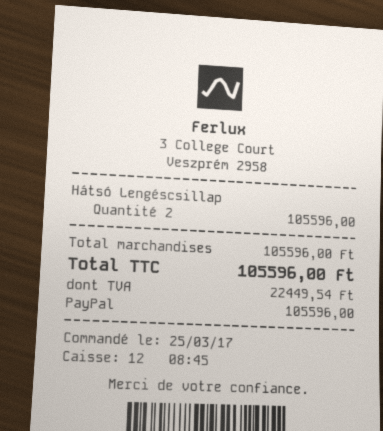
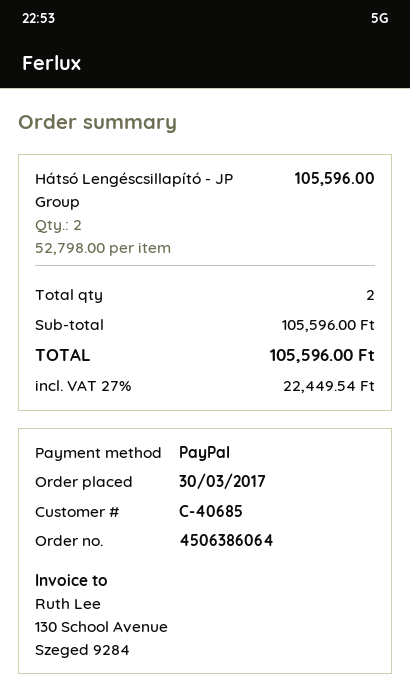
order date: 2017-03-25 -> 2017-03-30

